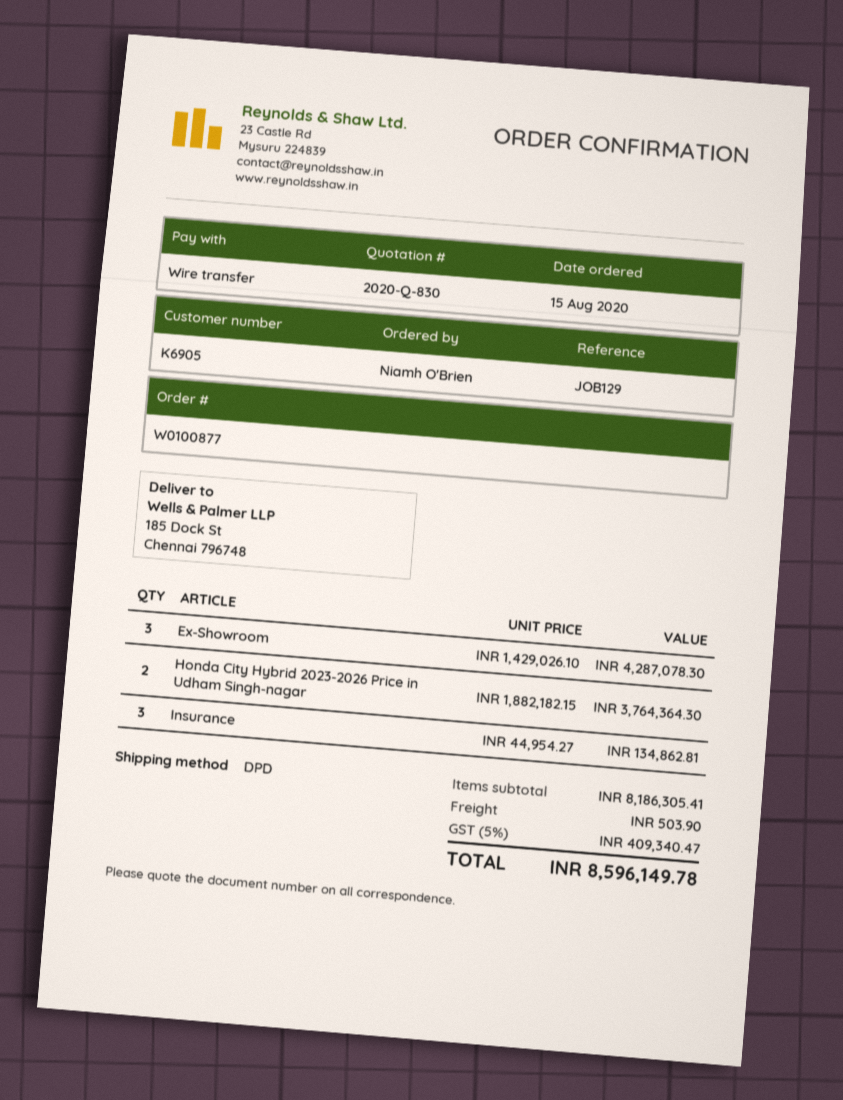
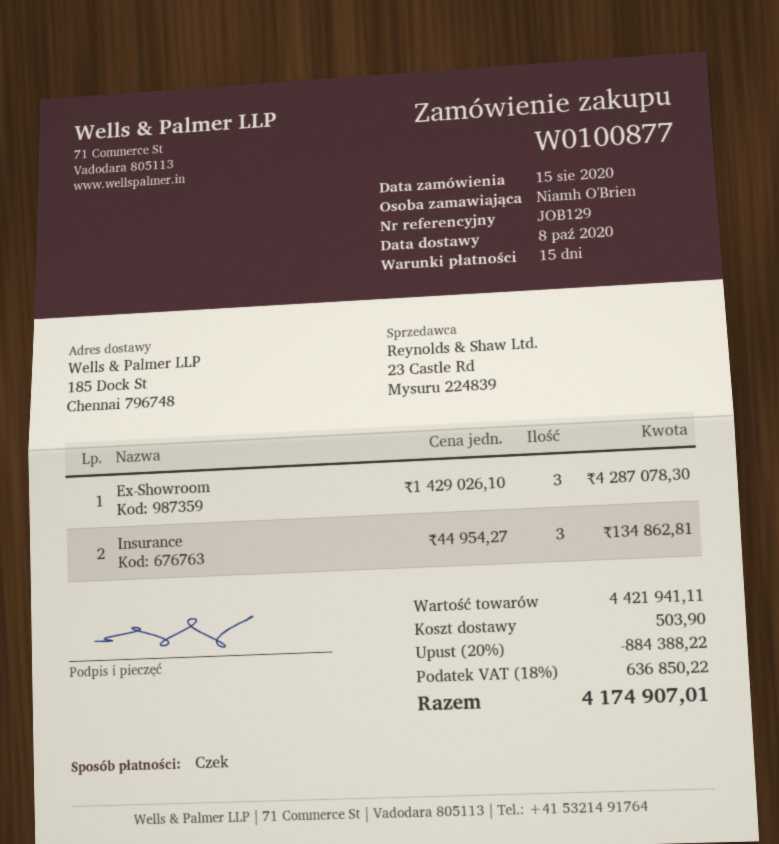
payment method: bank transfer -> cheque
Honda City Hybrid 2023-2026 Price in Udham Singh-nagar: 2 x 1882182.15 = 3764364.30 -> none
subtotal: 8186305.41 -> 4421941.11
discount: none -> 20% = 884388.22
tax: 5% = 409340.47 -> 18% = 636850.22
total: 8596149.78 -> 4174907.01

